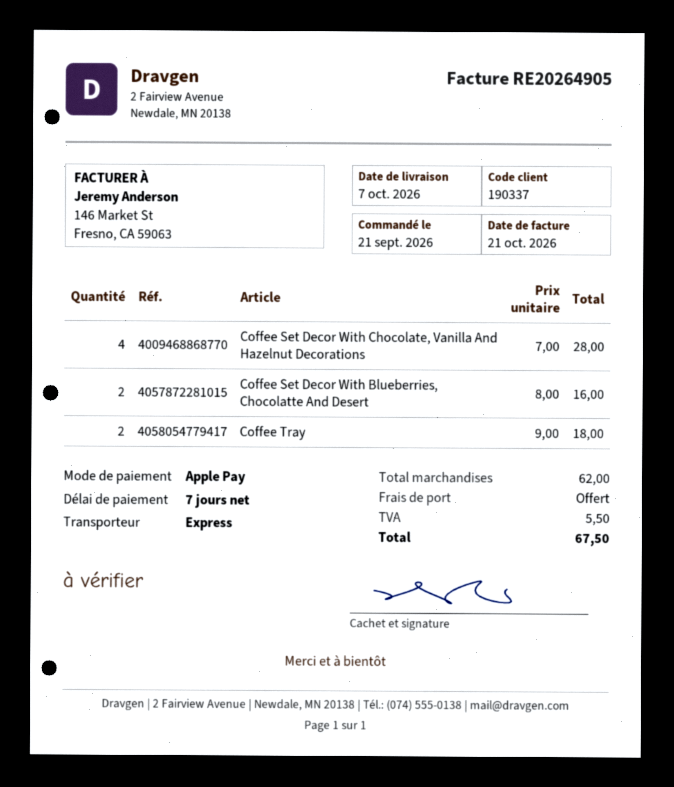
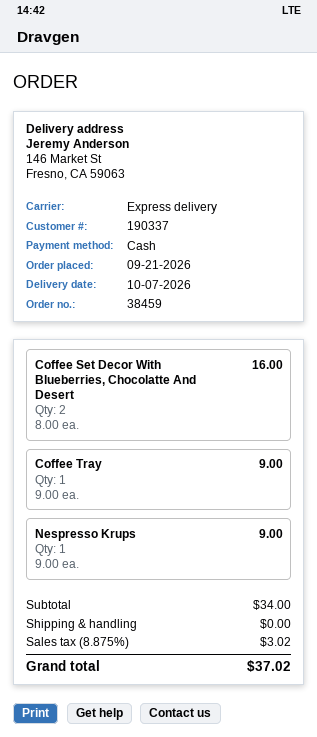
payment method: Apple Pay -> cash
Coffee Set Decor With Chocolate, Vanilla And Hazelnut Decorations: 4 x 7.00 = 28.00 -> none
Coffee Tray: 2 x 9.00 = 18.00 -> 1 x 9.00 = 9.00
Nespresso Krups: none -> 1 x 9.00 = 9.00
subtotal: 62.00 -> 34.00
tax: 5.50 -> 3.02
total: 67.50 -> 37.02

